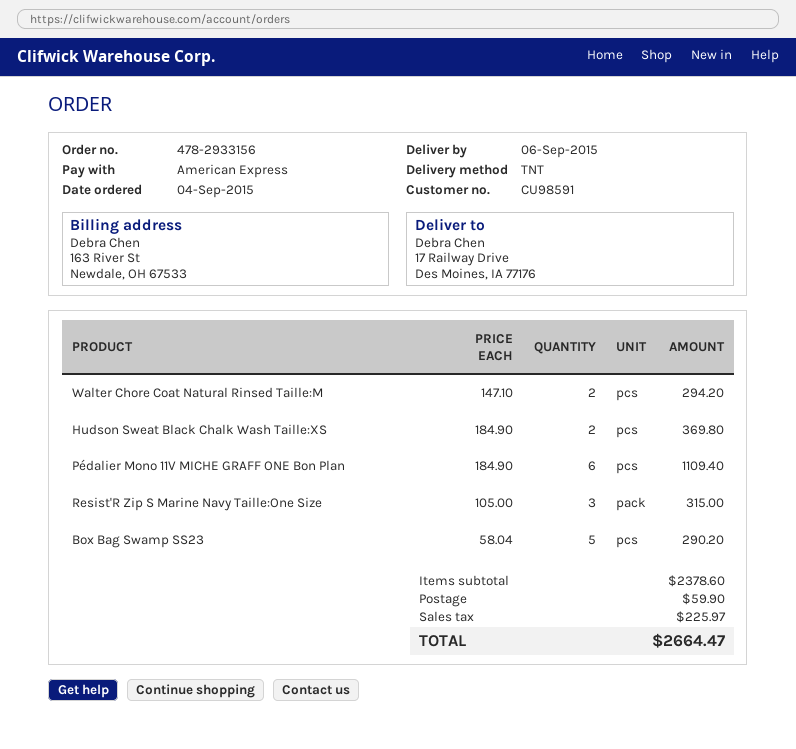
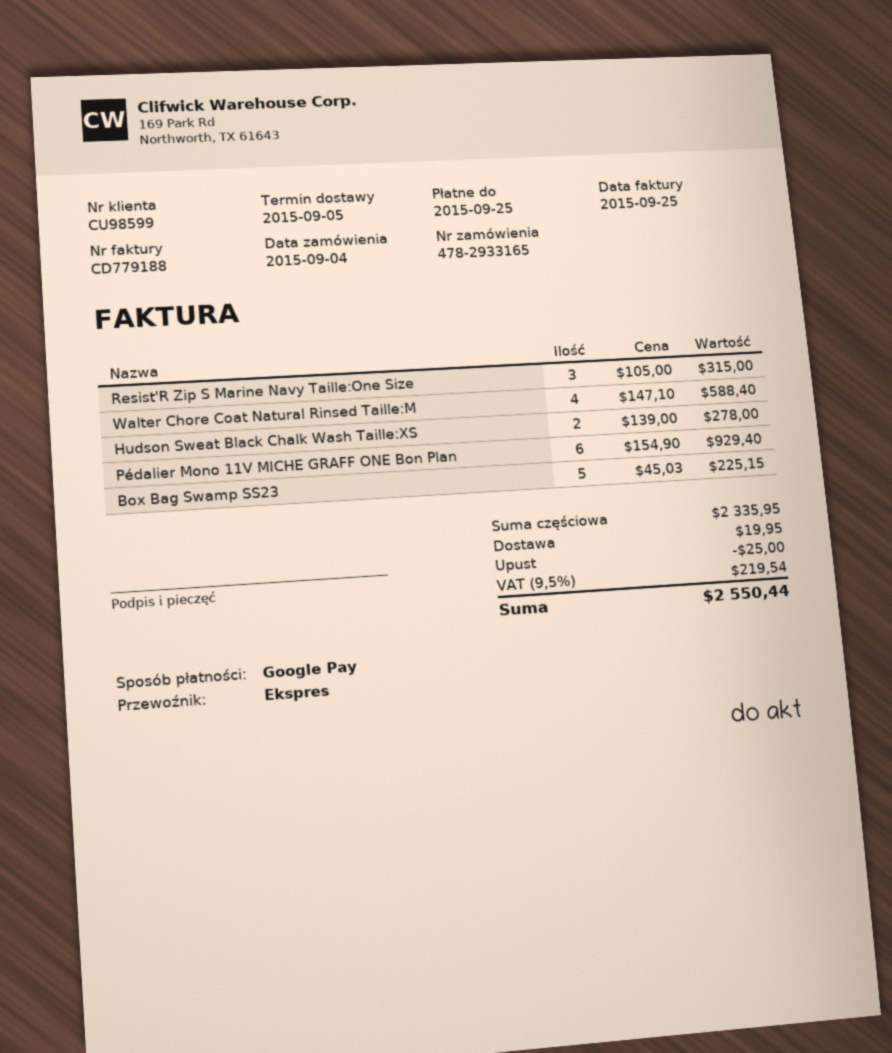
order number: 478-2933156 -> 478-2933165
delivery date: 2015-09-06 -> 2015-09-05
customer number: CU98591 -> CU98599
payment method: American Express -> Google Pay
shipping method: TNT -> express
Walter Chore Coat Natural Rinsed Taille:M: 2 x 147.10 = 294.20 -> 4 x 147.10 = 588.40
Hudson Sweat Black Chalk Wash Taille:XS: 2 x 184.90 = 369.80 -> 2 x 139.00 = 278.00
Pédalier Mono 11V MICHE GRAFF ONE Bon Plan: 6 x 184.90 = 1109.40 -> 6 x 154.90 = 929.40
Box Bag Swamp SS23: 5 x 58.04 = 290.20 -> 5 x 45.03 = 225.15
subtotal: 2378.60 -> 2335.95
discount: none -> 25.00
shipping: 59.90 -> 19.95
tax: 225.97 -> 219.54
total: 2664.47 -> 2550.44

